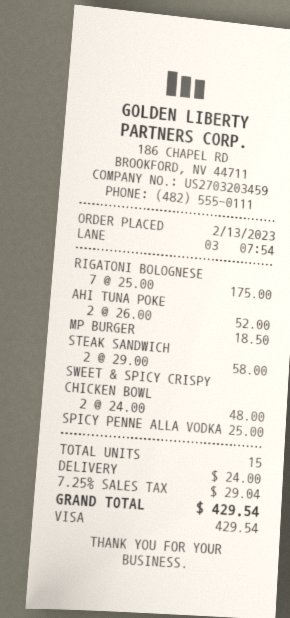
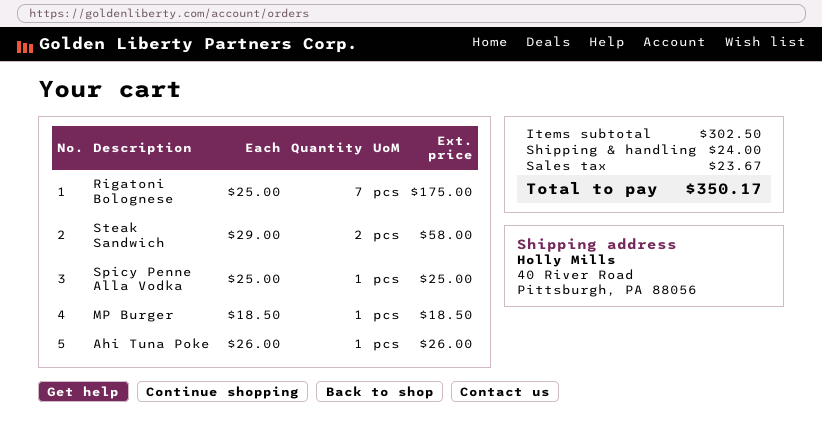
AHI TUNA POKE: 2 x 26.00 = 52.00 -> 1 x 26.00 = 26.00
SWEET & SPICY CRISPY CHICKEN BOWL: 2 x 24.00 = 48.00 -> none
tax: 29.04 -> 23.67
total: 429.54 -> 350.17

